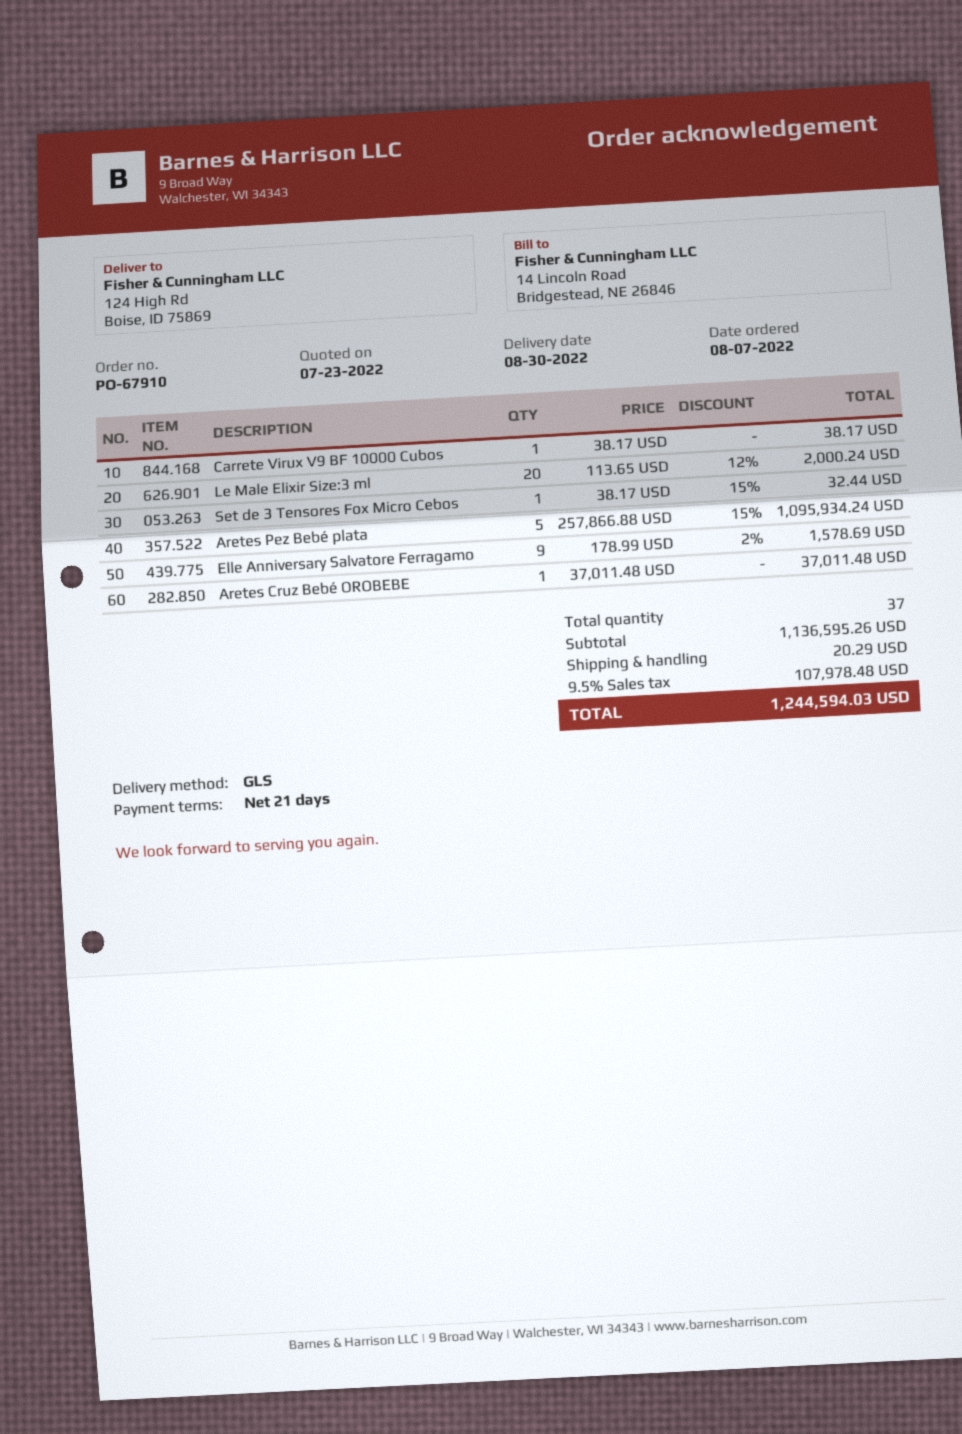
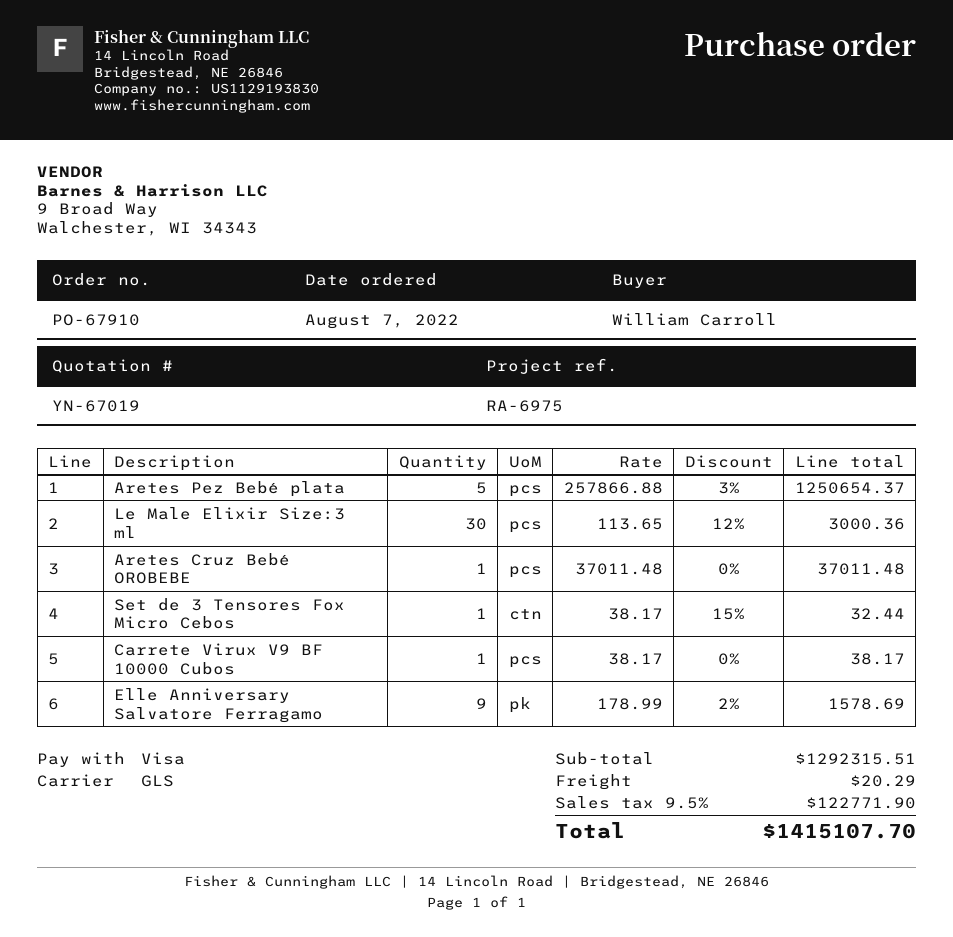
Le Male Elixir Size:3 ml: 20 x 113.65 - 12% = 2000.24 -> 30 x 113.65 - 12% = 3000.36
Aretes Pez Bebé plata: 5 x 257866.88 - 15% = 1095934.24 -> 5 x 257866.88 - 3% = 1250654.37
subtotal: 1136595.26 -> 1292315.51
tax: 9.5% = 107978.48 -> 9.5% = 122771.90
total: 1244594.03 -> 1415107.70

